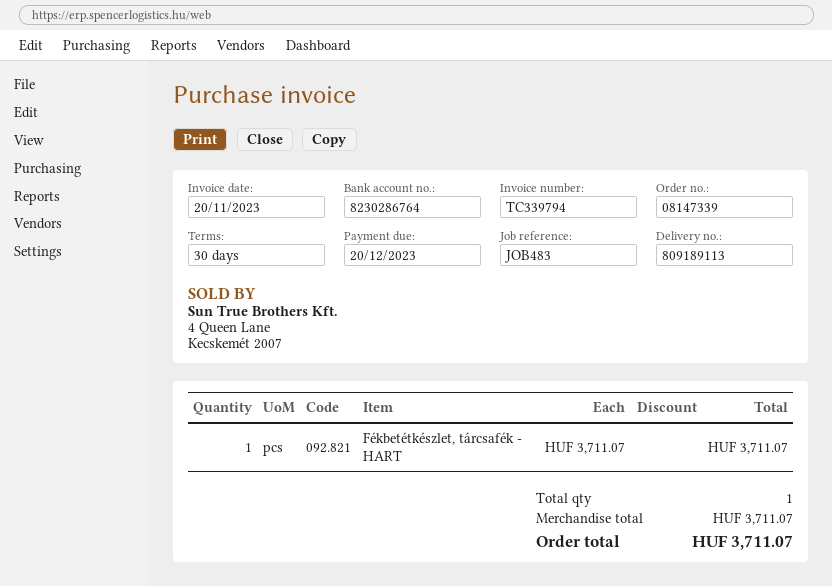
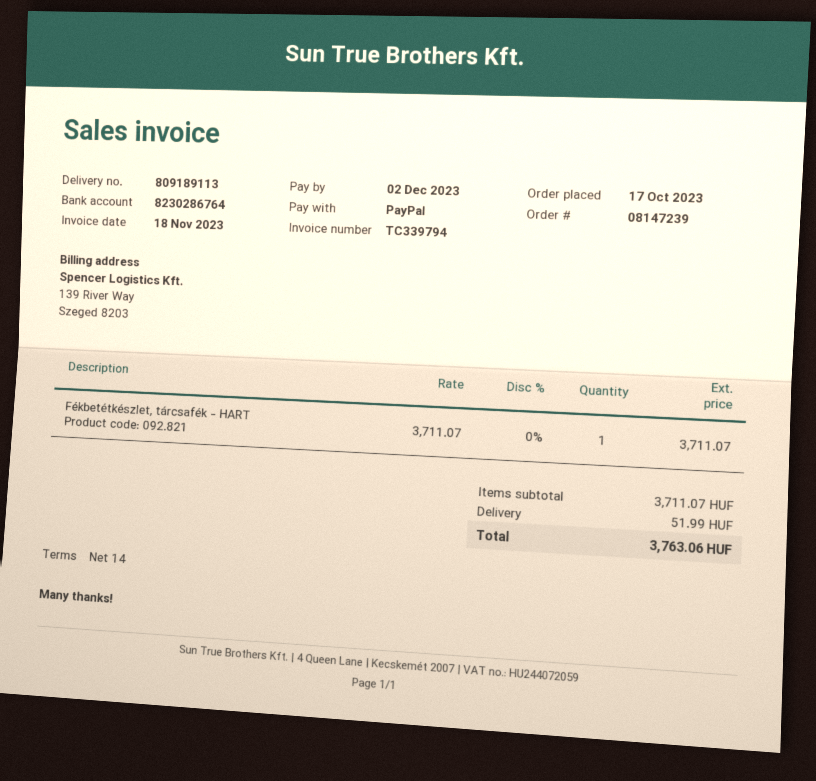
order number: 08147339 -> 08147239
invoice date: 2023-11-20 -> 2023-11-18
payment terms: 30 days -> 14 days
due date: 2023-12-20 -> 2023-12-02
shipping: none -> 51.99
total: 3711.07 -> 3763.06

